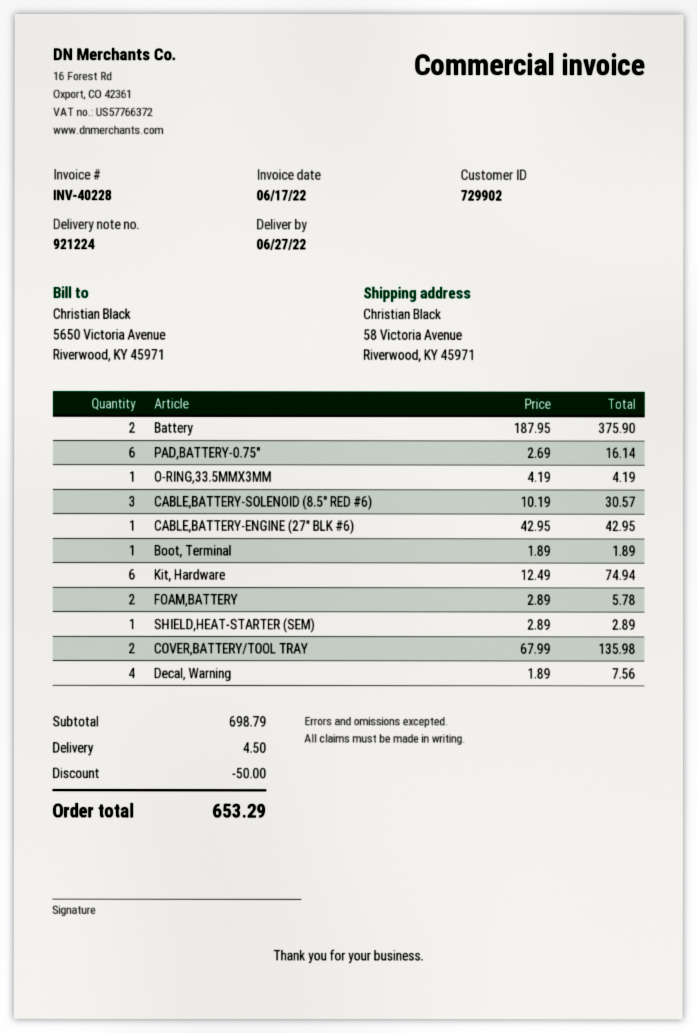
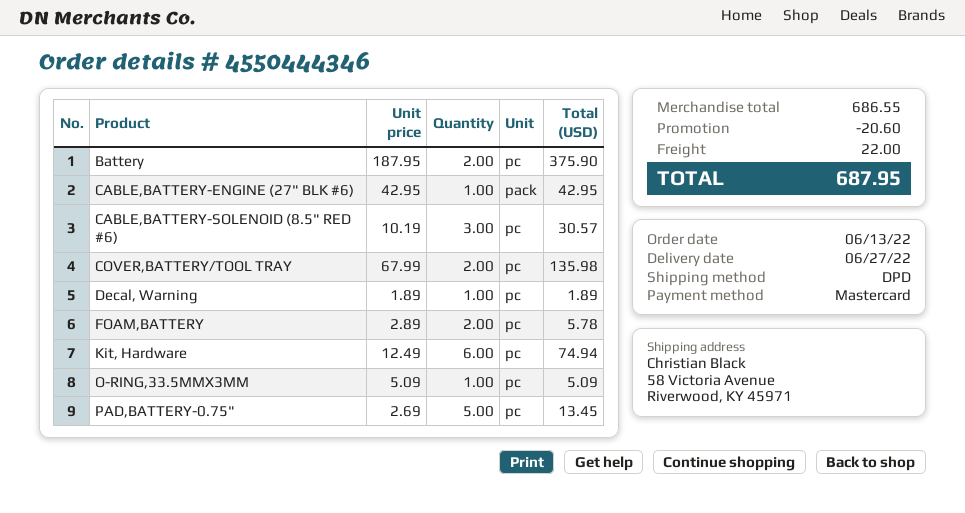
PAD,BATTERY-0.75": 6 x 2.69 = 16.14 -> 5 x 2.69 = 13.45
O-RING,33.5MMX3MM: 1 x 4.19 = 4.19 -> 1 x 5.09 = 5.09
Boot, Terminal: 1 x 1.89 = 1.89 -> none
SHIELD,HEAT-STARTER (SEM): 1 x 2.89 = 2.89 -> none
Decal, Warning: 4 x 1.89 = 7.56 -> 1 x 1.89 = 1.89
subtotal: 698.79 -> 686.55
discount: 50.00 -> 20.60
shipping: 4.50 -> 22.00
total: 653.29 -> 687.95

